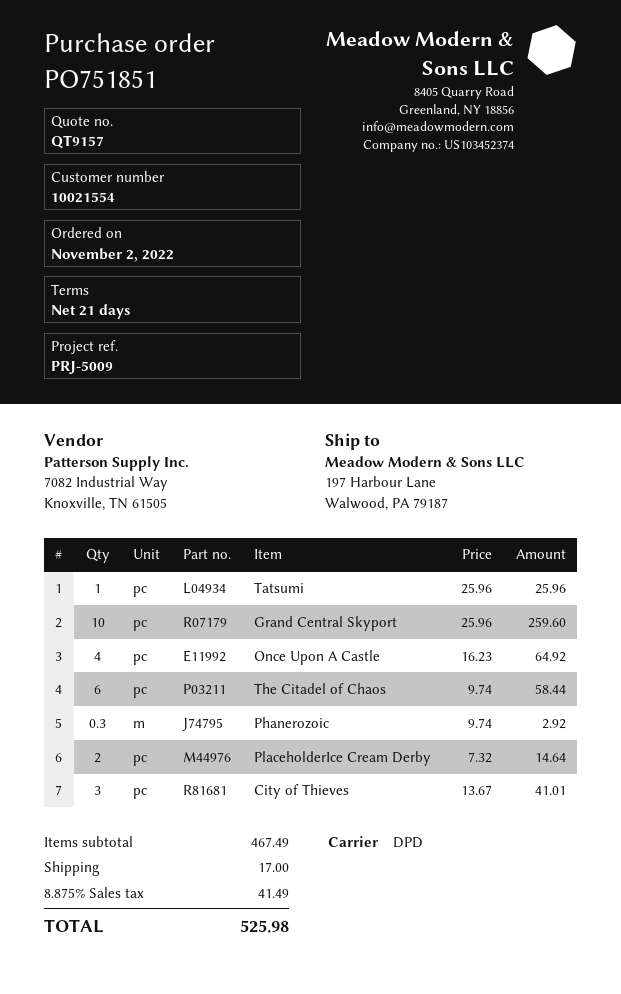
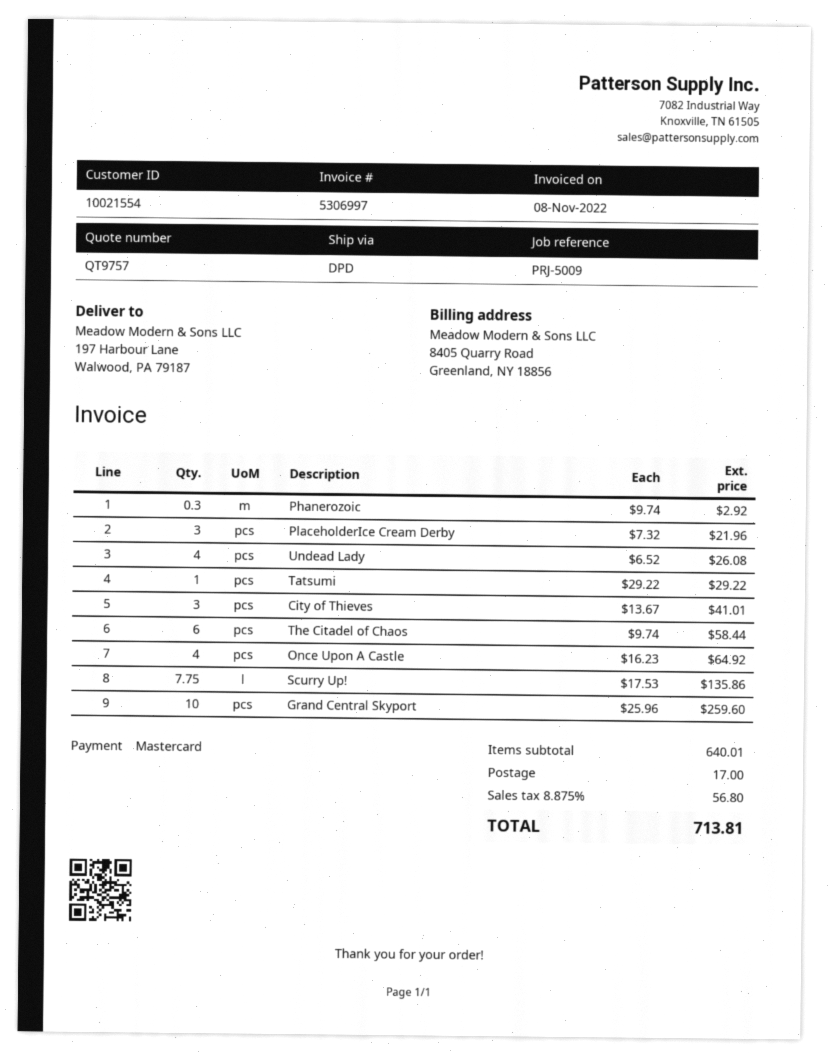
quote number: QT9157 -> QT9757
Tatsumi: 1 x 25.96 = 25.96 -> 1 x 29.22 = 29.22
PlaceholderIce Cream Derby: 2 x 7.32 = 14.64 -> 3 x 7.32 = 21.96
Undead Lady: none -> 4 x 6.52 = 26.08
Scurry Up!: none -> 7.75 x 17.53 = 135.86
subtotal: 467.49 -> 640.01
tax: 8.875% = 41.49 -> 8.875% = 56.80
total: 525.98 -> 713.81

